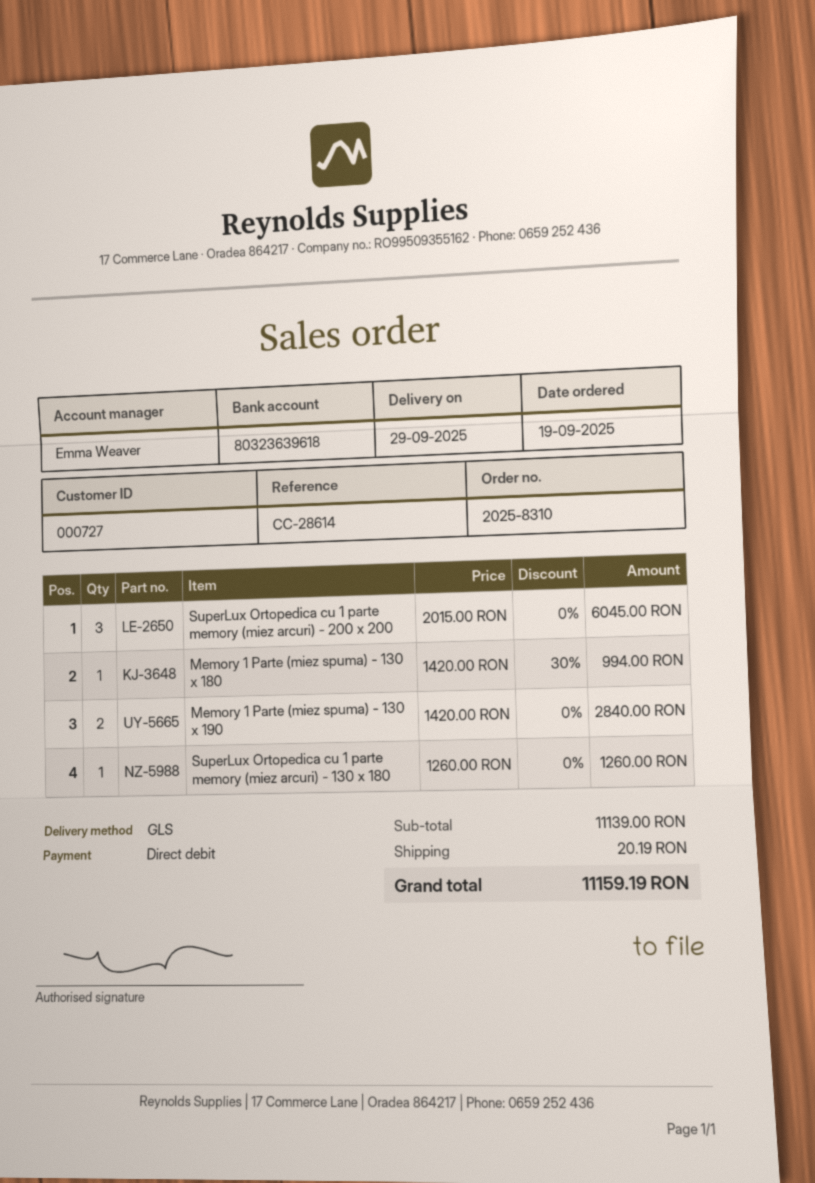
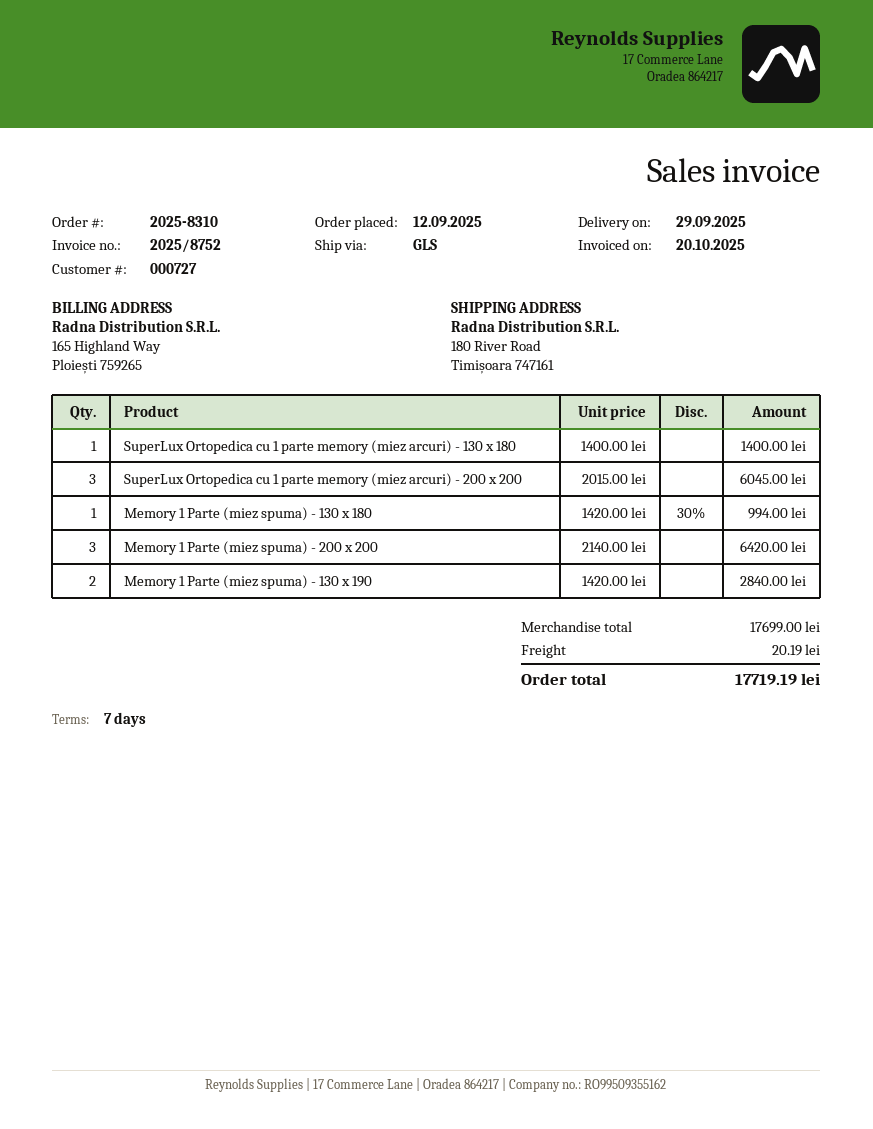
order date: 2025-09-19 -> 2025-09-12
SuperLux Ortopedica cu 1 parte memory (miez arcuri) - 130 x 180: 1 x 1260.00 = 1260.00 -> 1 x 1400.00 = 1400.00
Memory 1 Parte (miez spuma) - 200 x 200: none -> 3 x 2140.00 = 6420.00
subtotal: 11139.00 -> 17699.00
total: 11159.19 -> 17719.19

